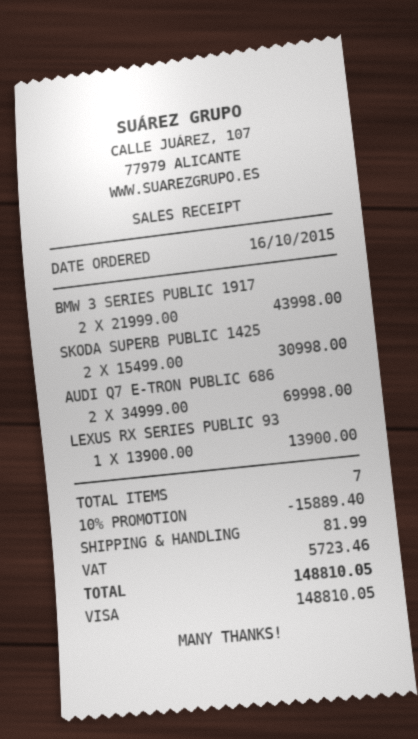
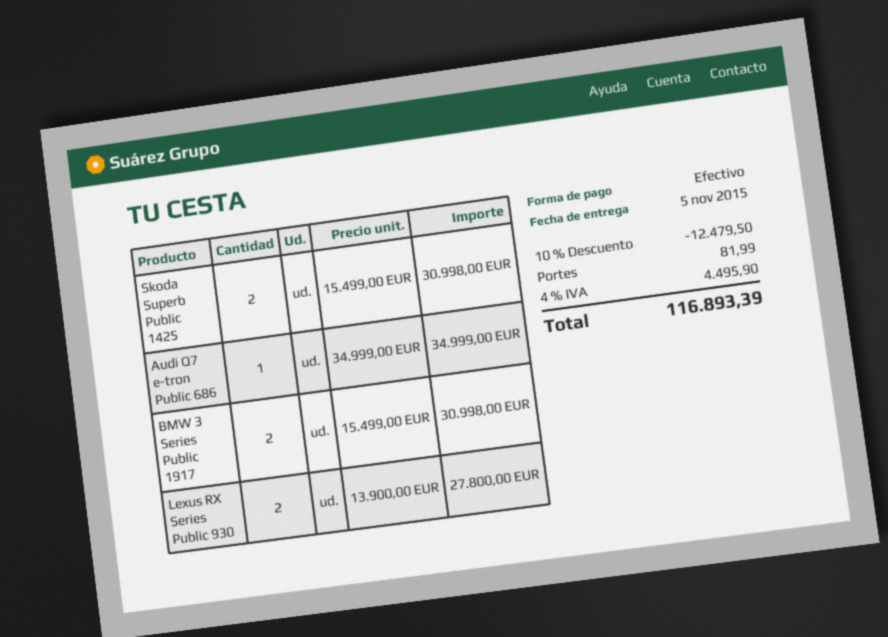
payment method: Visa -> cash
BMW 3 SERIES PUBLIC 1917: 2 x 21999.00 = 43998.00 -> 2 x 15499.00 = 30998.00
AUDI Q7 E-TRON PUBLIC 686: 2 x 34999.00 = 69998.00 -> 1 x 34999.00 = 34999.00
LEXUS RX SERIES PUBLIC 93: 1 x 13900.00 = 13900.00 -> 2 x 13900.00 = 27800.00
discount: 10% = 15889.40 -> 10% = 12479.50
tax: 5723.46 -> 4495.90
total: 148810.05 -> 116893.39

